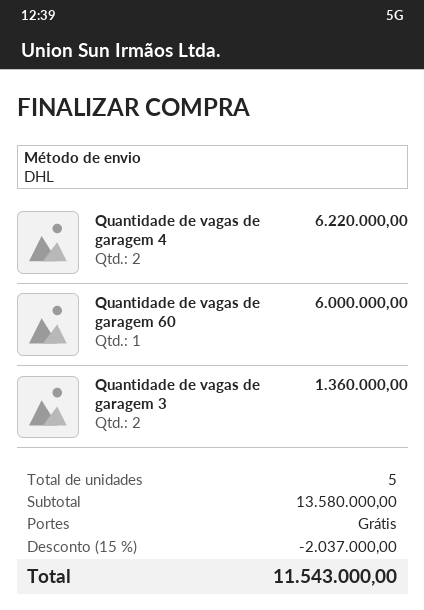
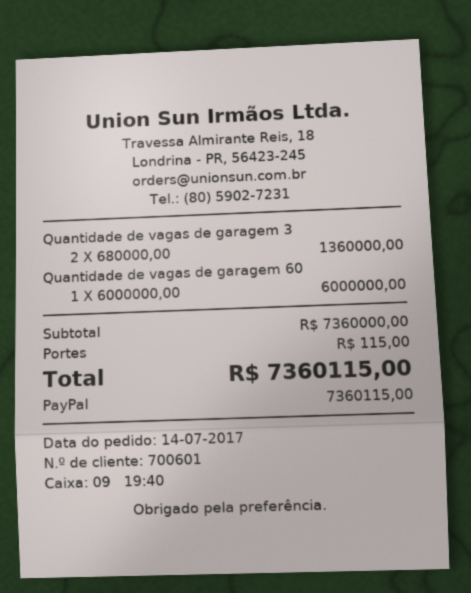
Quantidade de vagas de garagem 4: 2 for 6220000.00 -> none
subtotal: 13580000.00 -> 7360000.00
discount: 15% = 2037000.00 -> none
shipping: 0.00 -> 115.00
total: 11543000.00 -> 7360115.00

